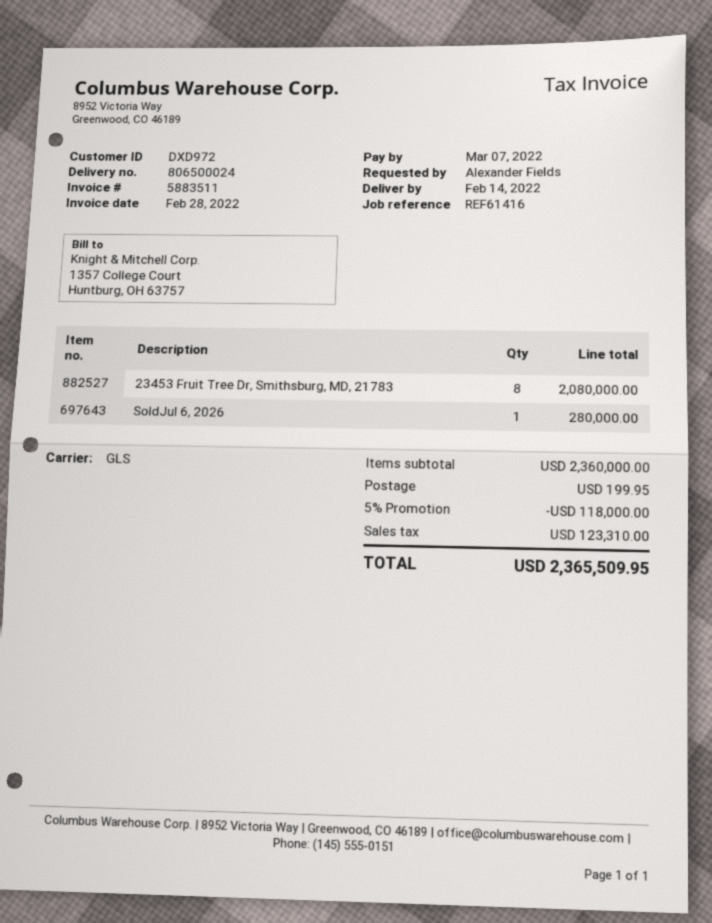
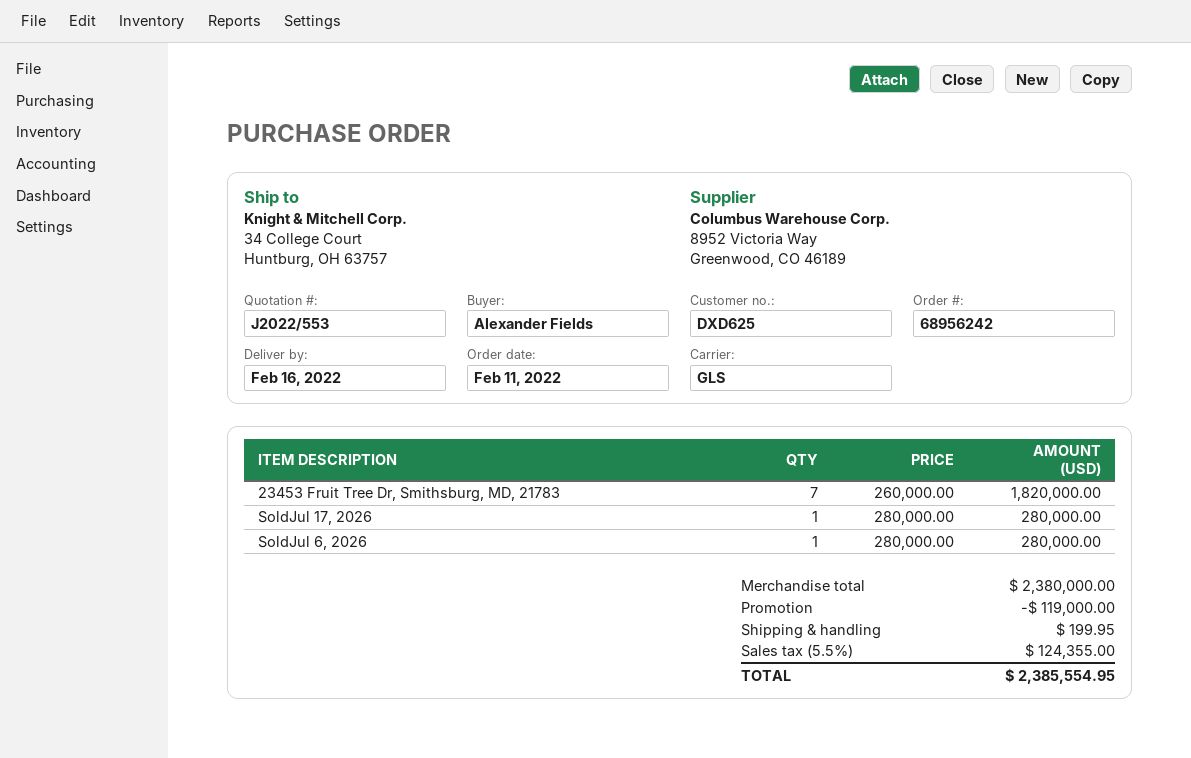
delivery date: 2022-02-14 -> 2022-02-16
customer number: DXD972 -> DXD625
23453 Fruit Tree Dr, Smithsburg, MD, 21783: 8 for 2080000.00 -> 7 for 1820000.00
SoldJul 17, 2026: none -> 1 for 280000.00
subtotal: 2360000.00 -> 2380000.00
discount: 118000.00 -> 119000.00
tax: 123310.00 -> 124355.00
total: 2365509.95 -> 2385554.95

